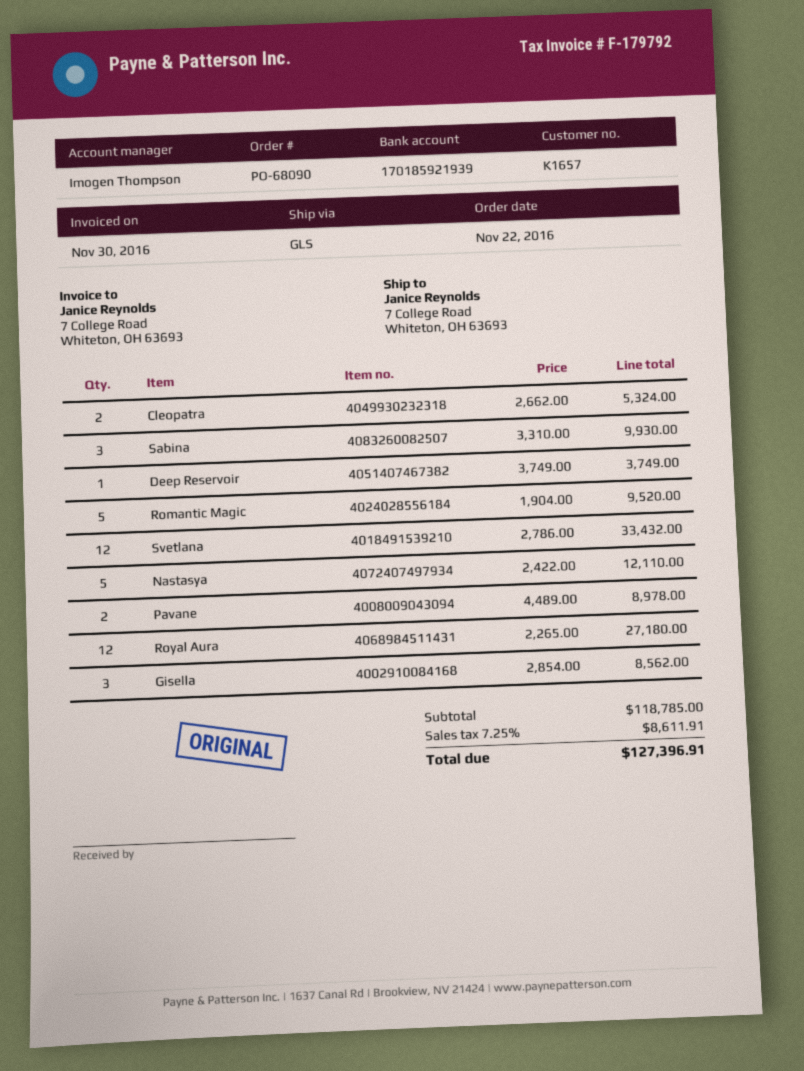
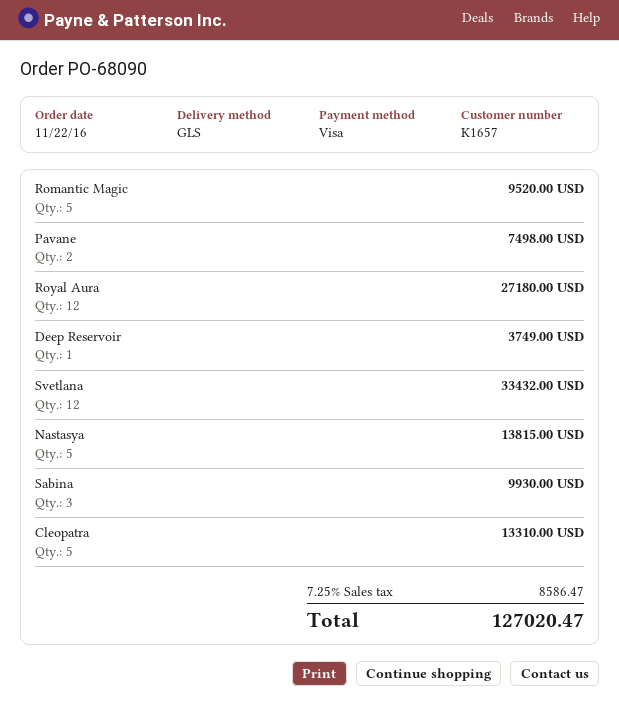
Cleopatra: 2 for 5324.00 -> 5 for 13310.00
Nastasya: 5 for 12110.00 -> 5 for 13815.00
Pavane: 2 for 8978.00 -> 2 for 7498.00
Gisella: 3 for 8562.00 -> none
tax: 7.25% = 8611.91 -> 7.25% = 8586.47
total: 127396.91 -> 127020.47

